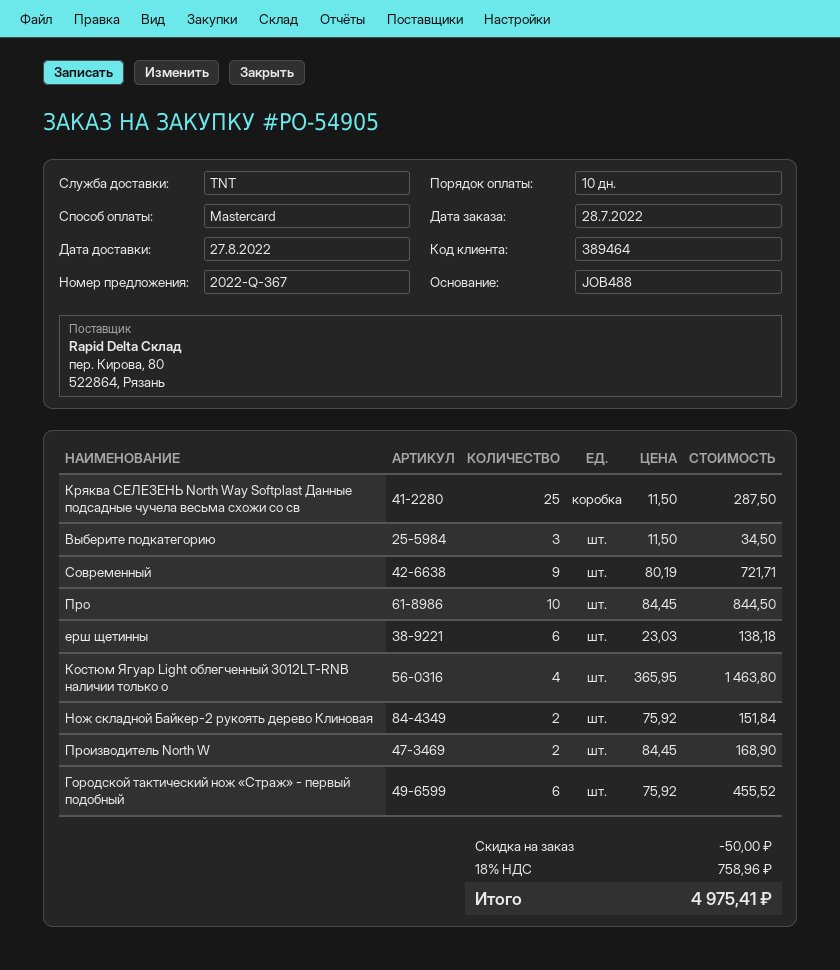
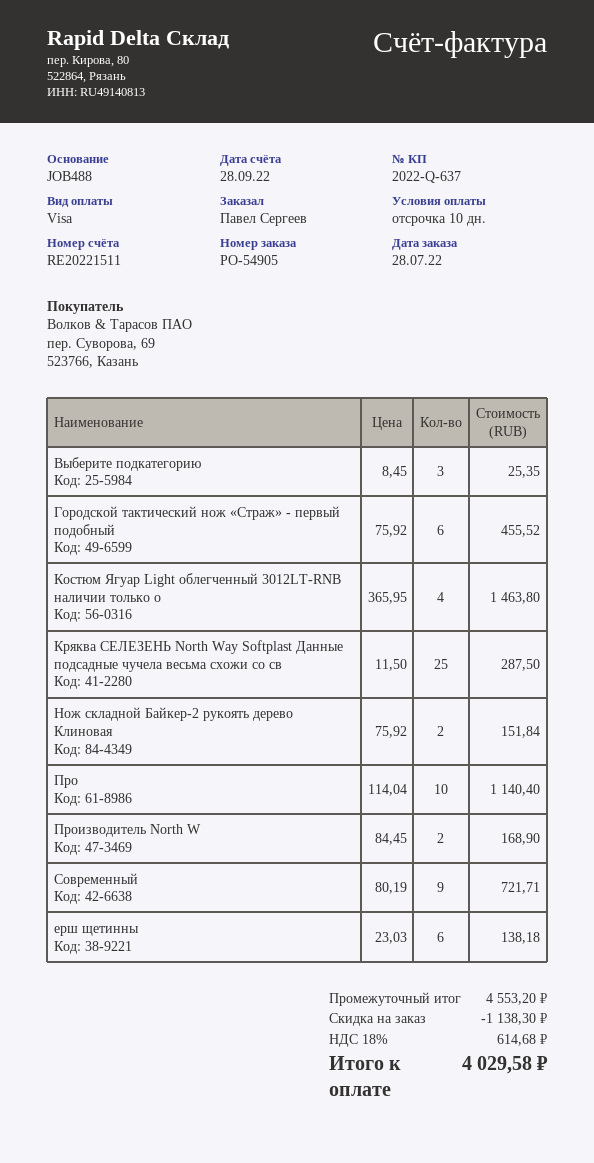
quote number: 2022-Q-367 -> 2022-Q-637
payment method: Mastercard -> Visa
Выберите подкатегорию: 3 x 11.50 = 34.50 -> 3 x 8.45 = 25.35
Про: 10 x 84.45 = 844.50 -> 10 x 114.04 = 1140.40
discount: 50.00 -> 1138.30
tax: 18% = 758.96 -> 18% = 614.68
total: 4975.41 -> 4029.58

